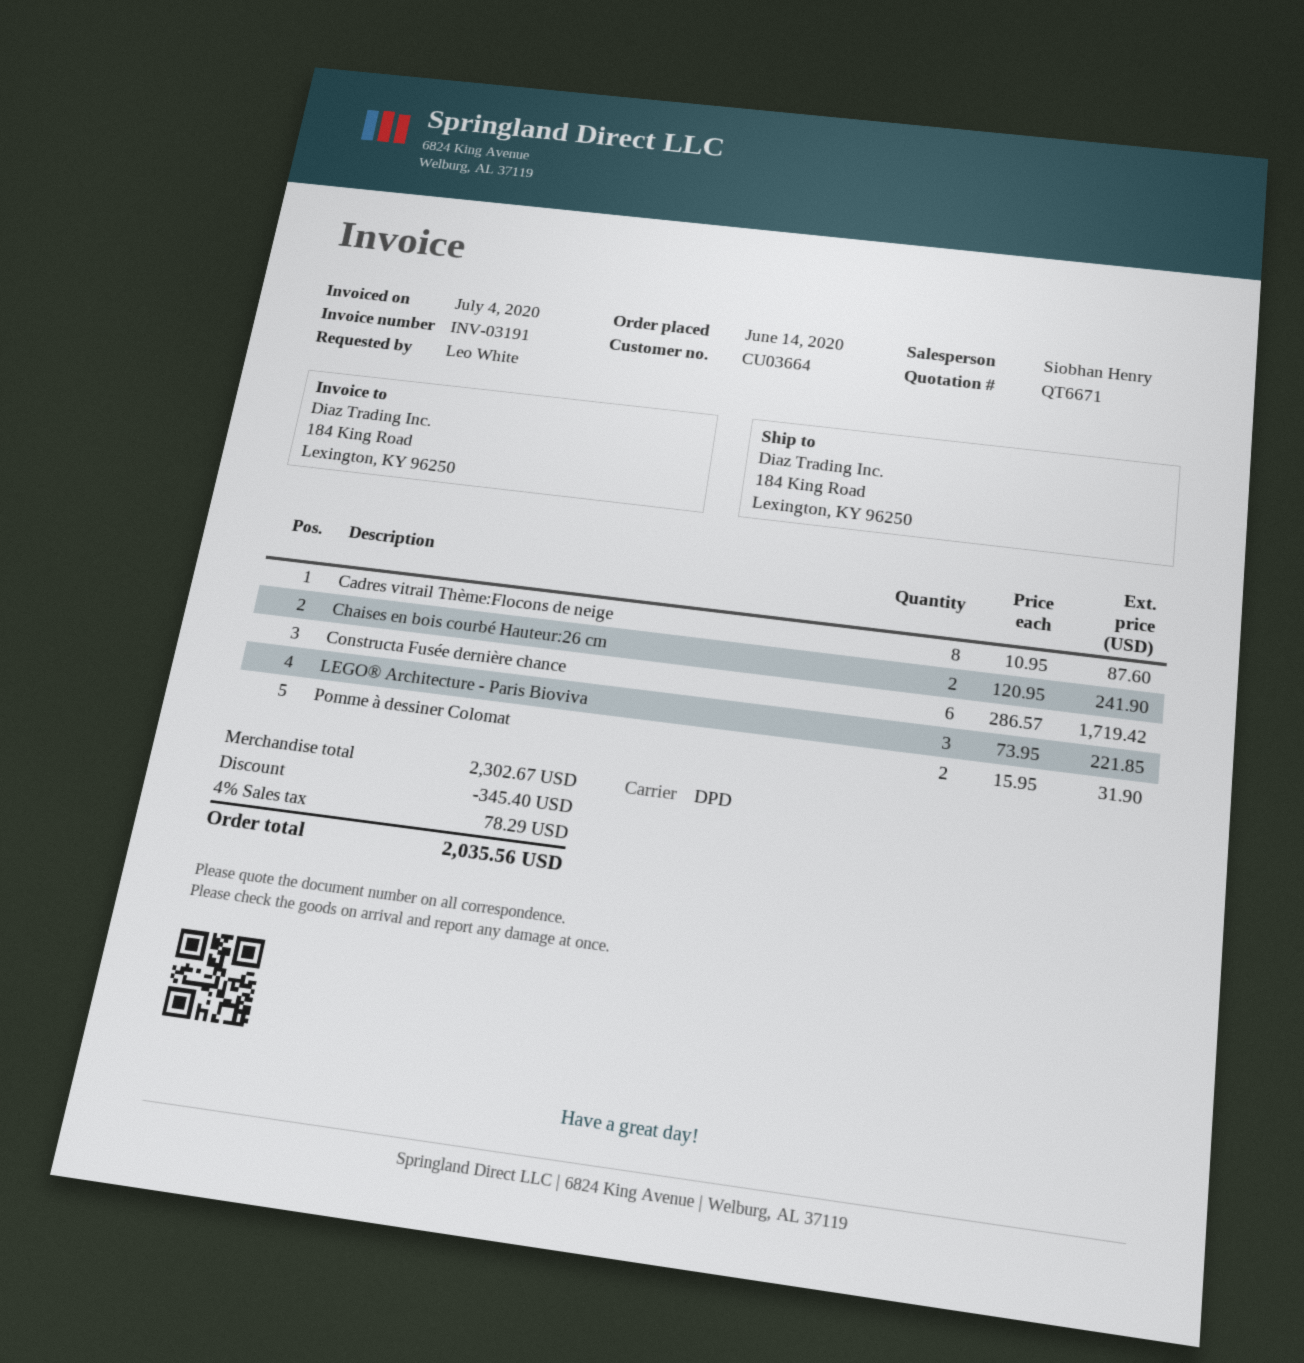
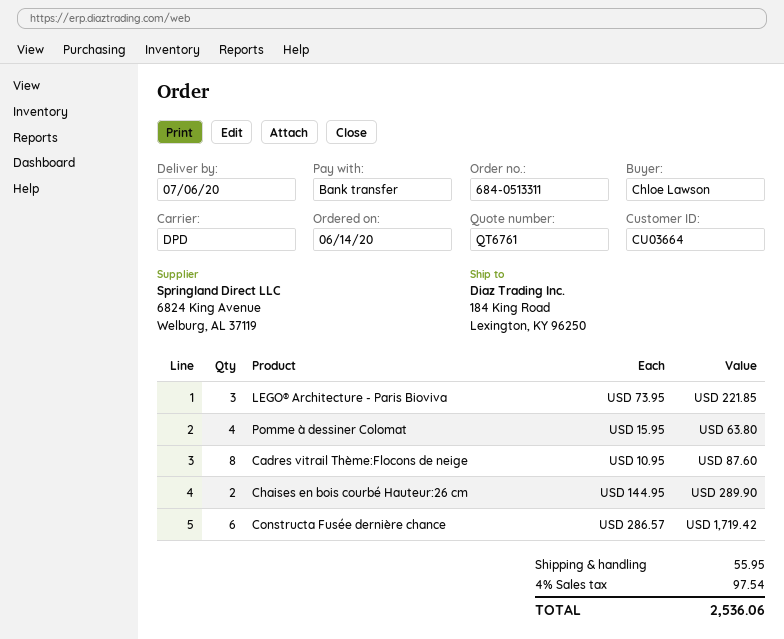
quote number: QT6671 -> QT6761
ordered by: Leo White -> Chloe Lawson
Chaises en bois courbé Hauteur:26 cm: 2 x 120.95 = 241.90 -> 2 x 144.95 = 289.90
Pomme à dessiner Colomat: 2 x 15.95 = 31.90 -> 4 x 15.95 = 63.80
discount: 345.40 -> none
shipping: none -> 55.95
tax: 4% = 78.29 -> 4% = 97.54
total: 2035.56 -> 2536.06

